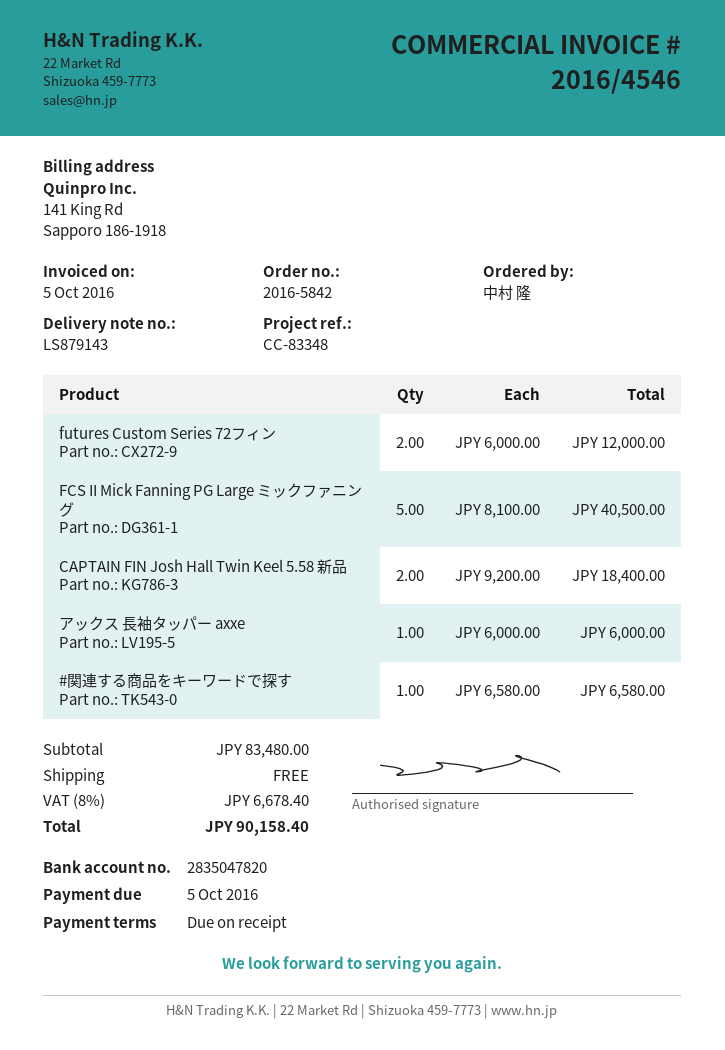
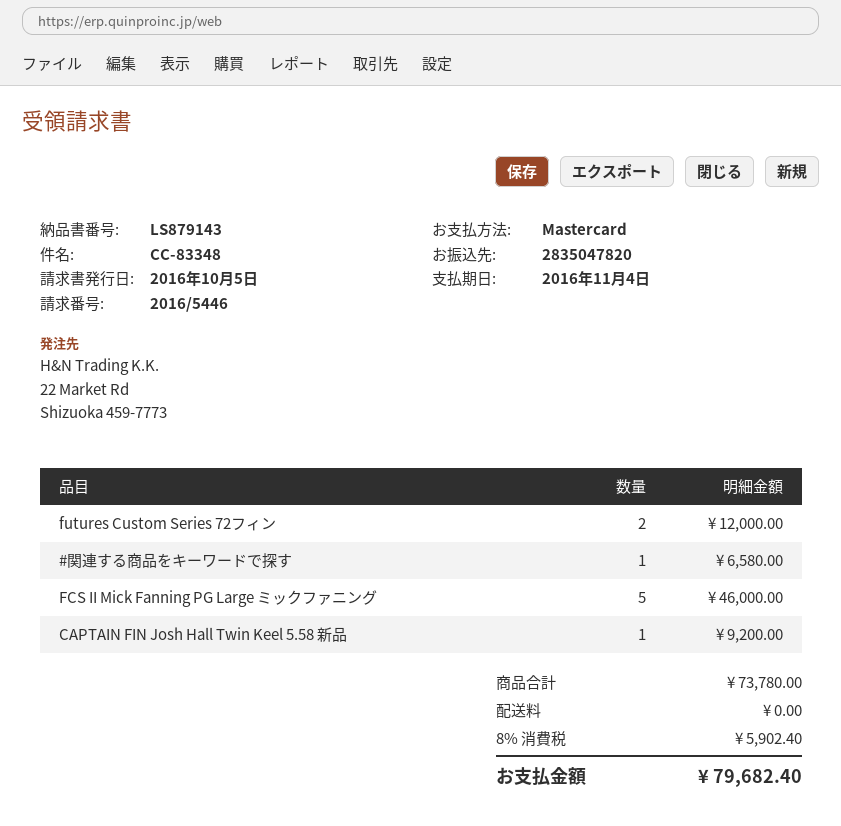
invoice number: 2016/4546 -> 2016/5446
due date: 2016-10-05 -> 2016-11-04
FCS II Mick Fanning PG Large ミックファニング: 5 for 40500.00 -> 5 for 46000.00
CAPTAIN FIN Josh Hall Twin Keel 5.58 新品: 2 for 18400.00 -> 1 for 9200.00
アックス 長袖タッパー axxe: 1 for 6000.00 -> none
subtotal: 83480.00 -> 73780.00
tax: 8% = 6678.40 -> 8% = 5902.40
total: 90158.40 -> 79682.40

